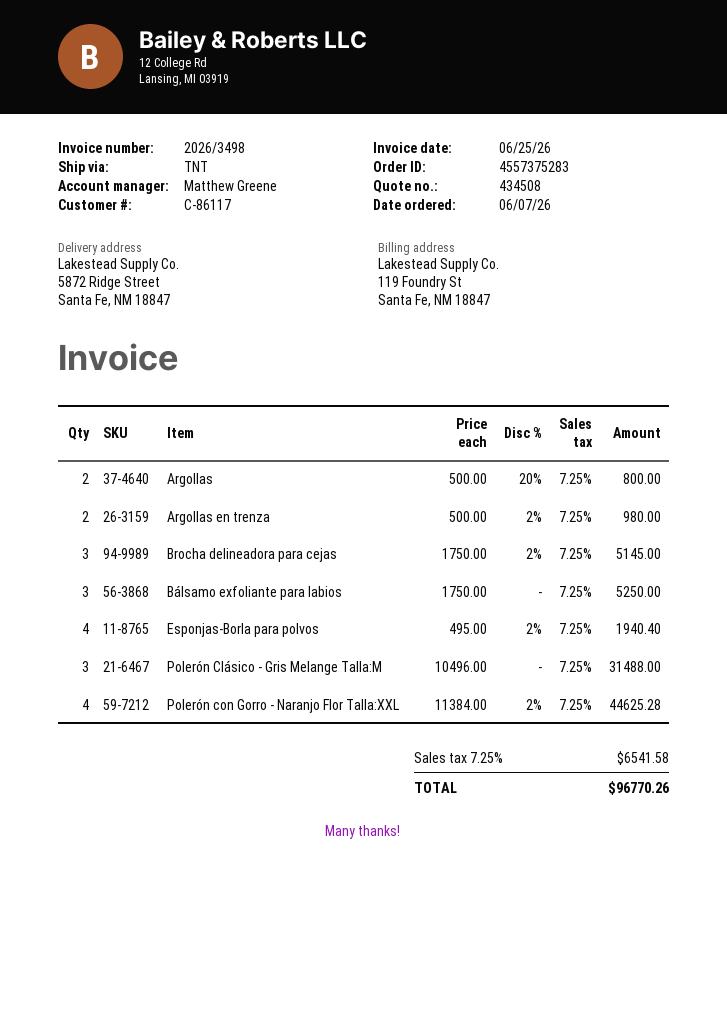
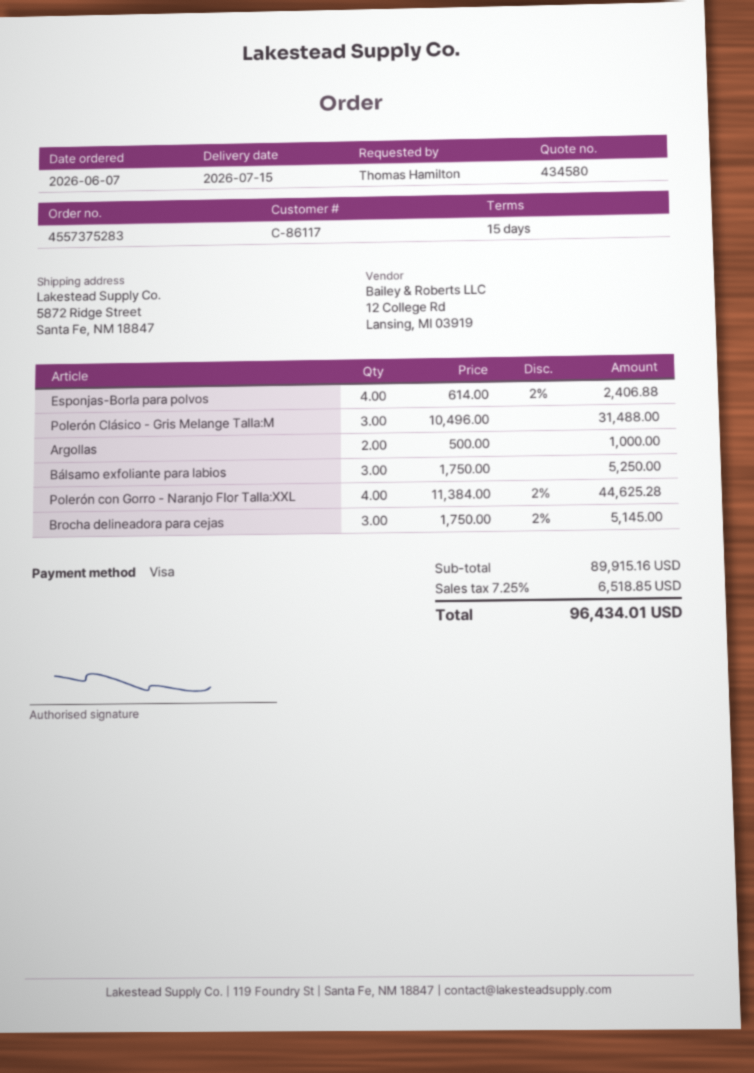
quote number: 434508 -> 434580
Argollas: 2 x 500.00 - 20% = 800.00 -> 2 x 500.00 = 1000.00
Argollas en trenza: 2 x 500.00 - 2% = 980.00 -> none
Esponjas-Borla para polvos: 4 x 495.00 - 2% = 1940.40 -> 4 x 614.00 - 2% = 2406.88
tax: 7.25% = 6541.58 -> 7.25% = 6518.85
total: 96770.26 -> 96434.01

